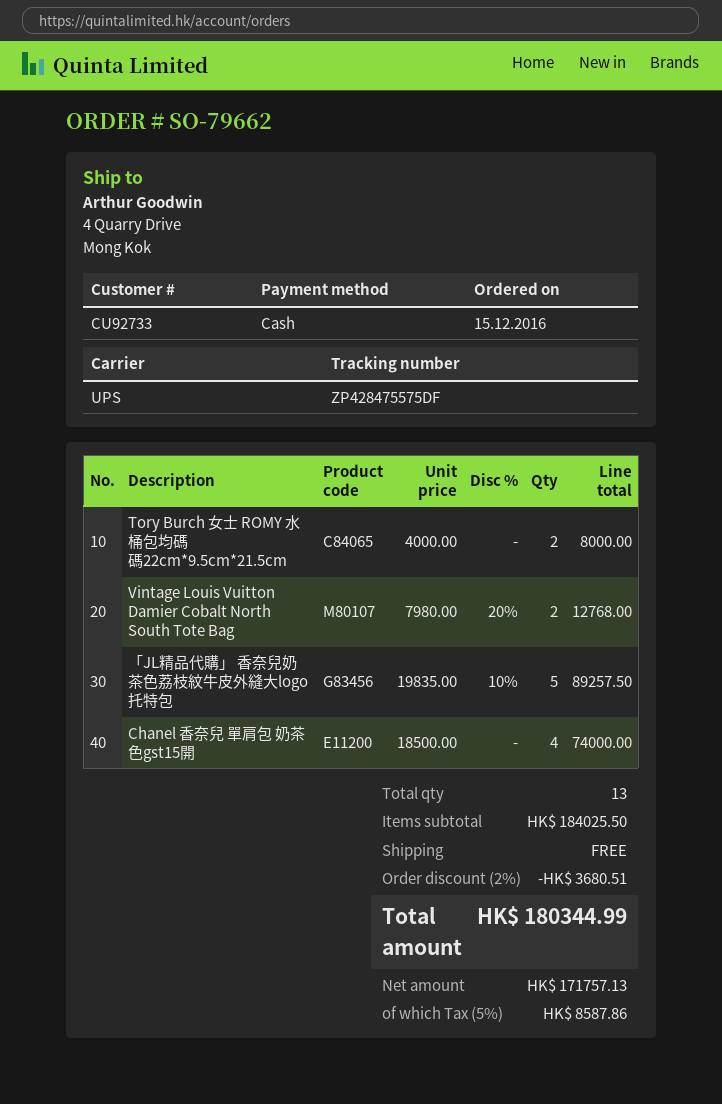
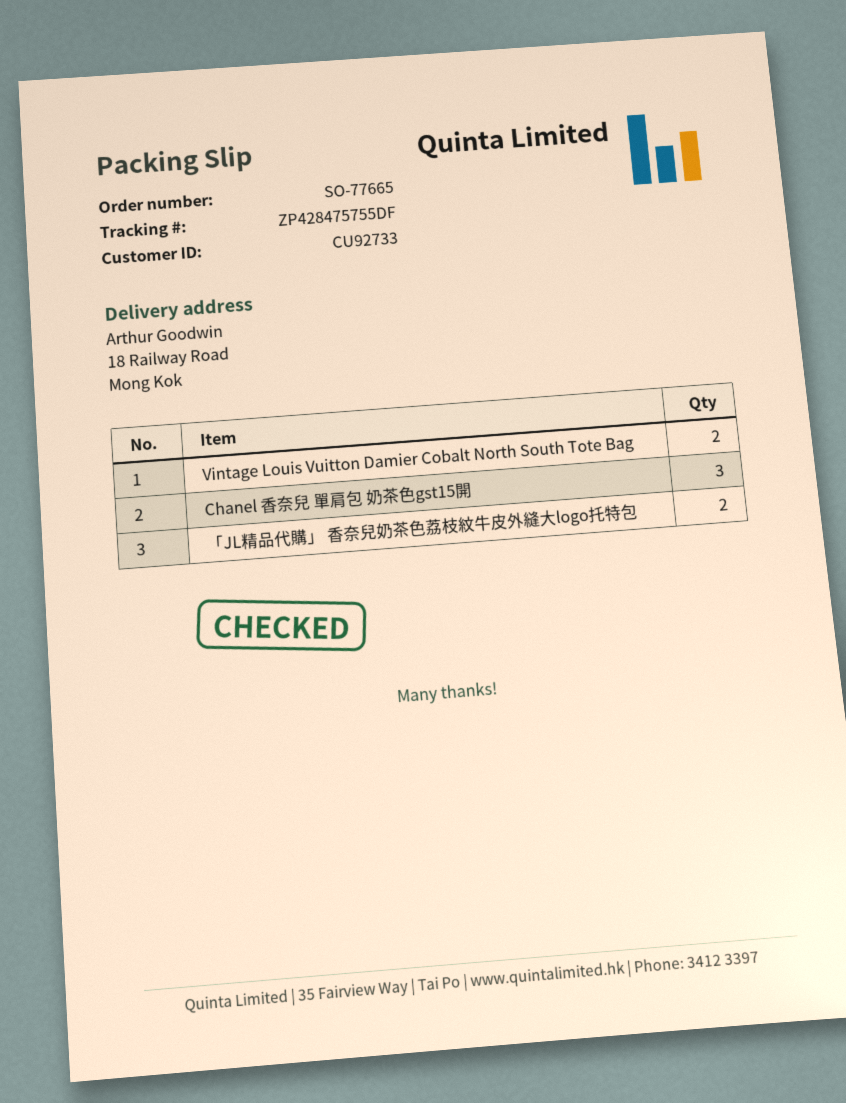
order number: SO-79662 -> SO-77665
tracking number: ZP428475575DF -> ZP428475755DF
ship to: 4 Quarry Drive, Mong Kok -> 18 Railway Road, Mong Kok
Tory Burch 女士 ROMY 水桶包均碼碼22cm*9.5cm*21.5cm: 2 -> none
「JL精品代購」 香奈兒奶茶色荔枝紋牛皮外縫大logo托特包: 5 -> 2
Chanel 香奈兒 單肩包 奶茶色gst15開: 4 -> 3

